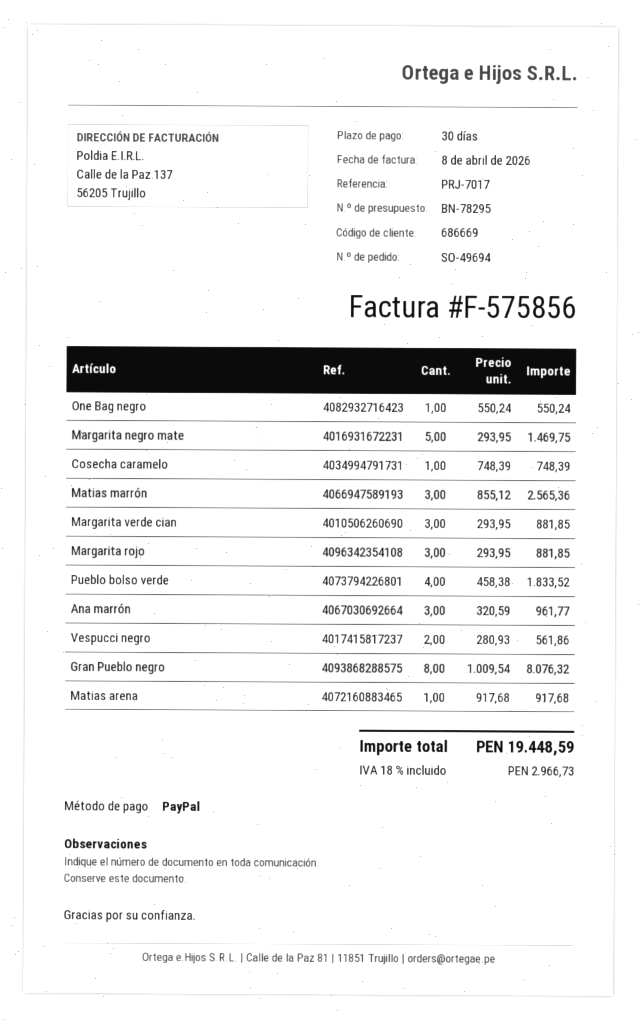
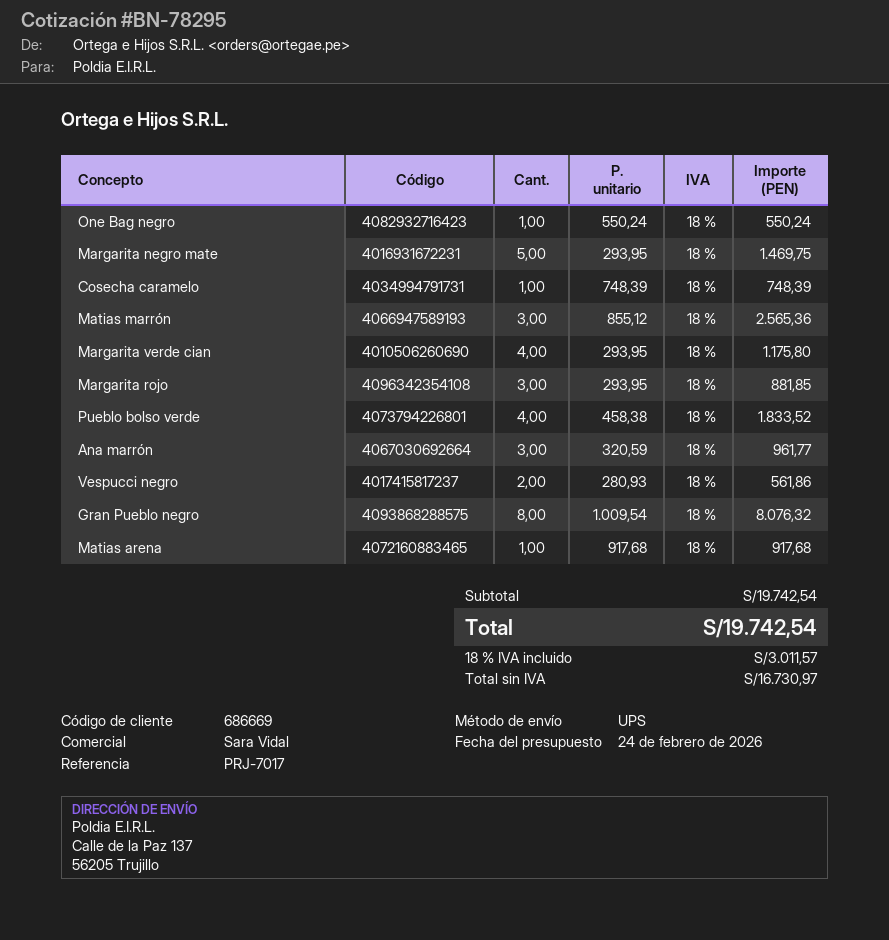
Margarita verde cian: 3 x 293.95 = 881.85 -> 4 x 293.95 = 1175.80
tax: 18% = 2966.73 -> 18% = 3011.57
total: 19448.59 -> 19742.54

